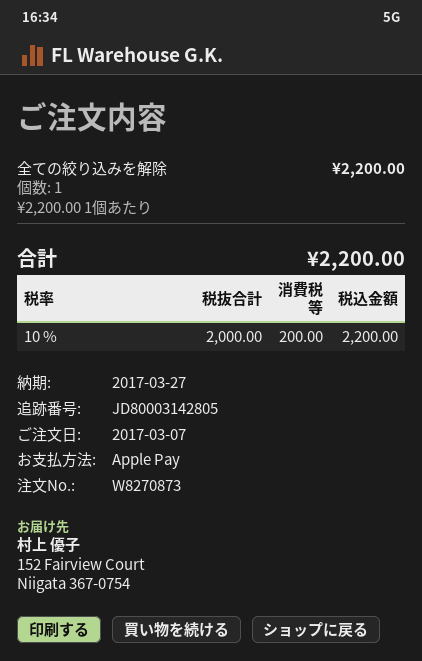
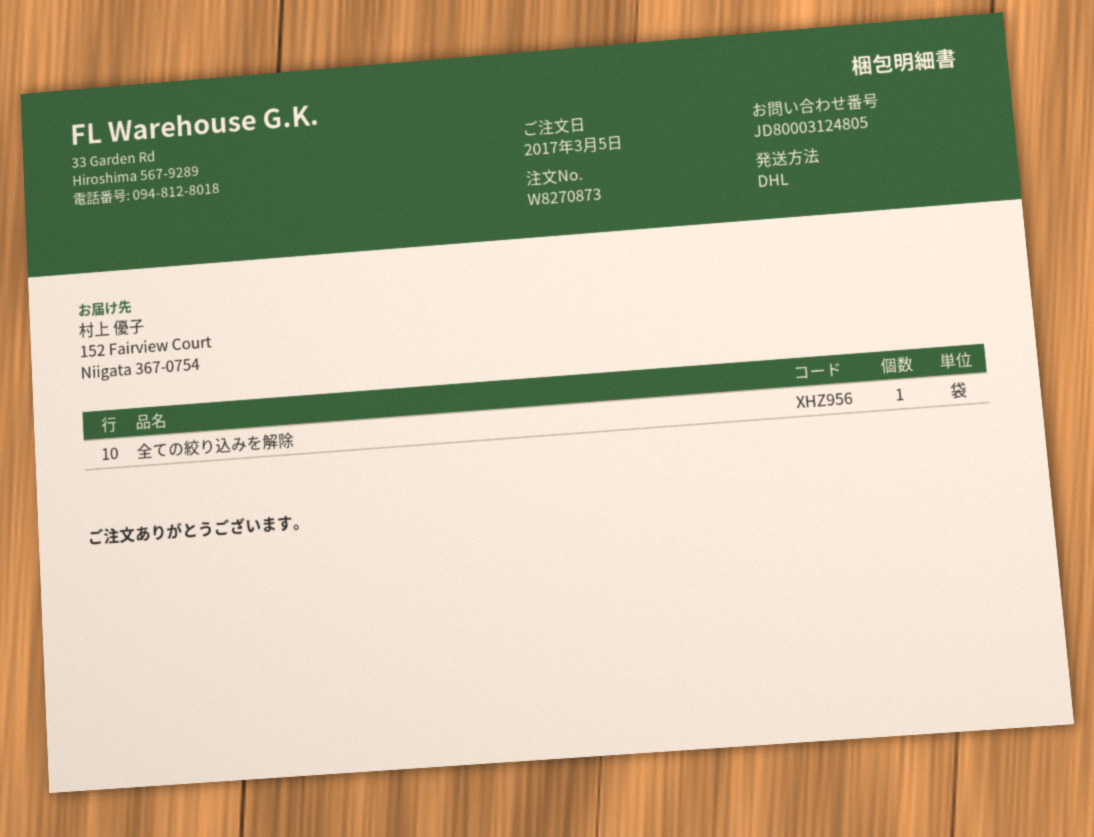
order date: 2017-03-07 -> 2017-03-05
tracking number: JD80003142805 -> JD80003124805

